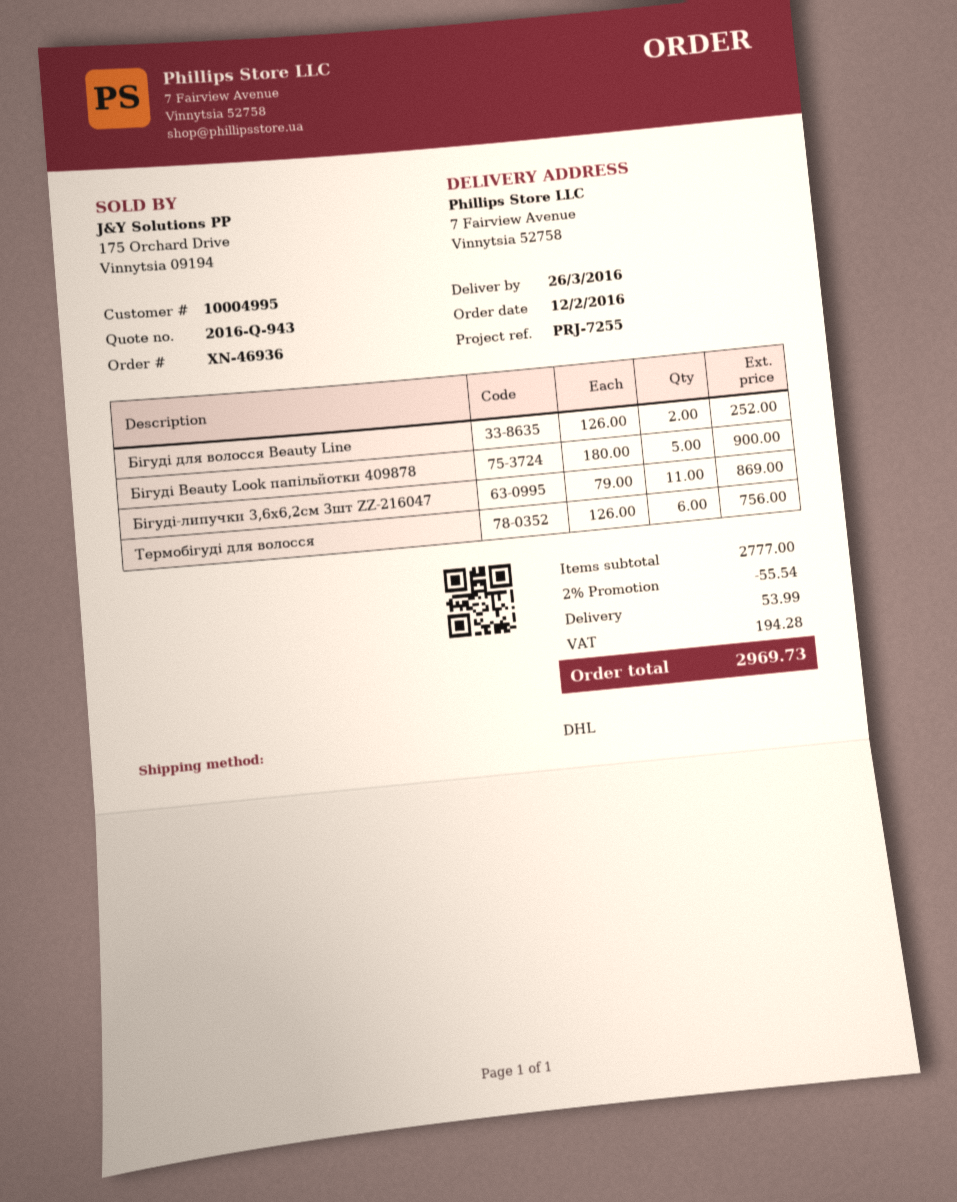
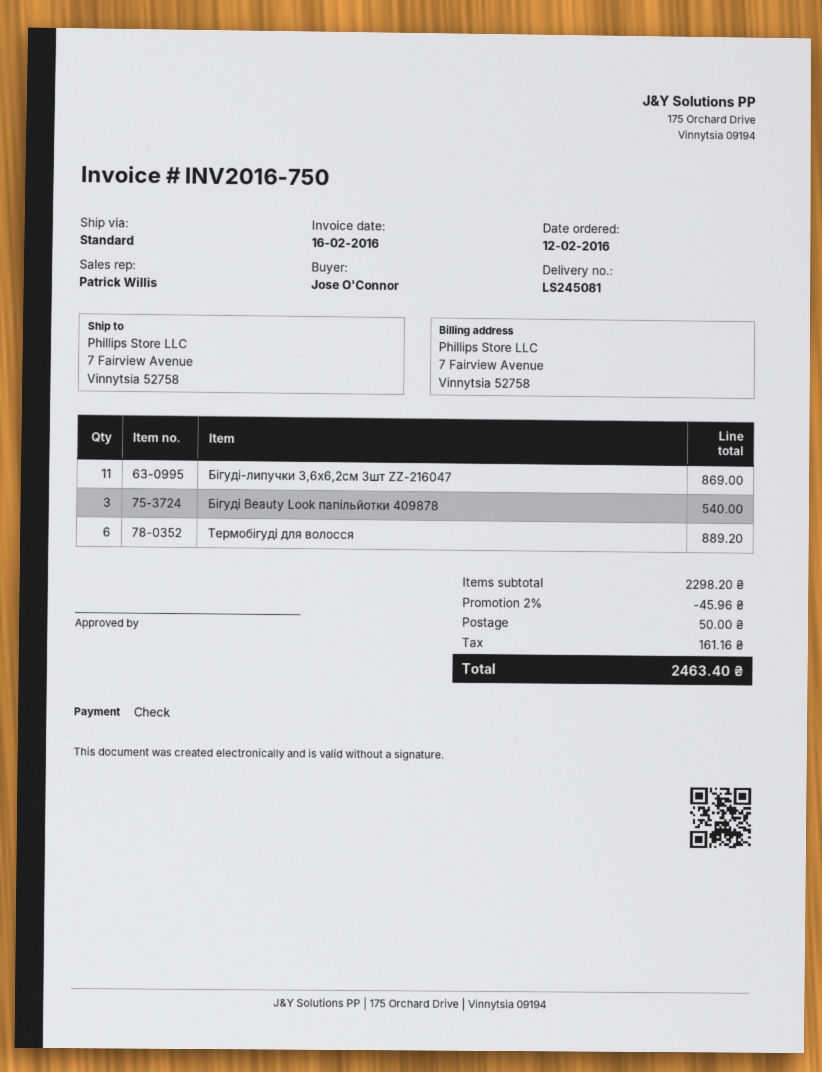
shipping method: DHL -> standard
Бігуді для волосся Beauty Line: 2 for 252.00 -> none
Бігуді Beauty Look папільйотки 409878: 5 for 900.00 -> 3 for 540.00
Термобігуді для волосся: 6 for 756.00 -> 6 for 889.20
subtotal: 2777.00 -> 2298.20
discount: 2% = 55.54 -> 2% = 45.96
shipping: 53.99 -> 50.00
tax: 194.28 -> 161.16
total: 2969.73 -> 2463.40

